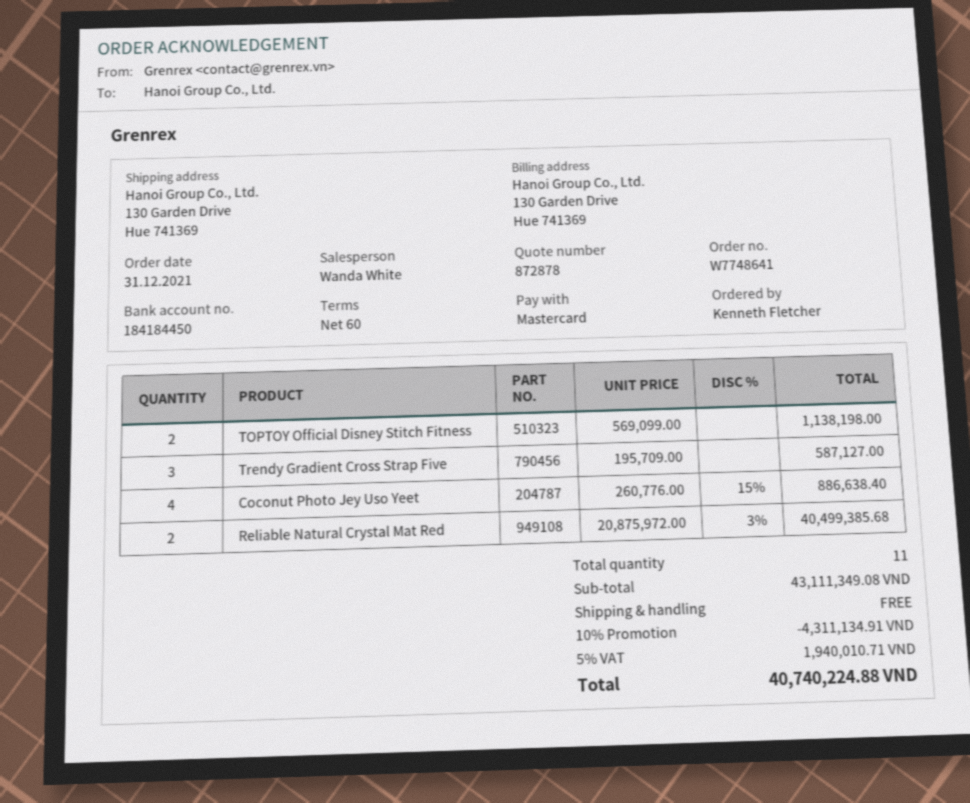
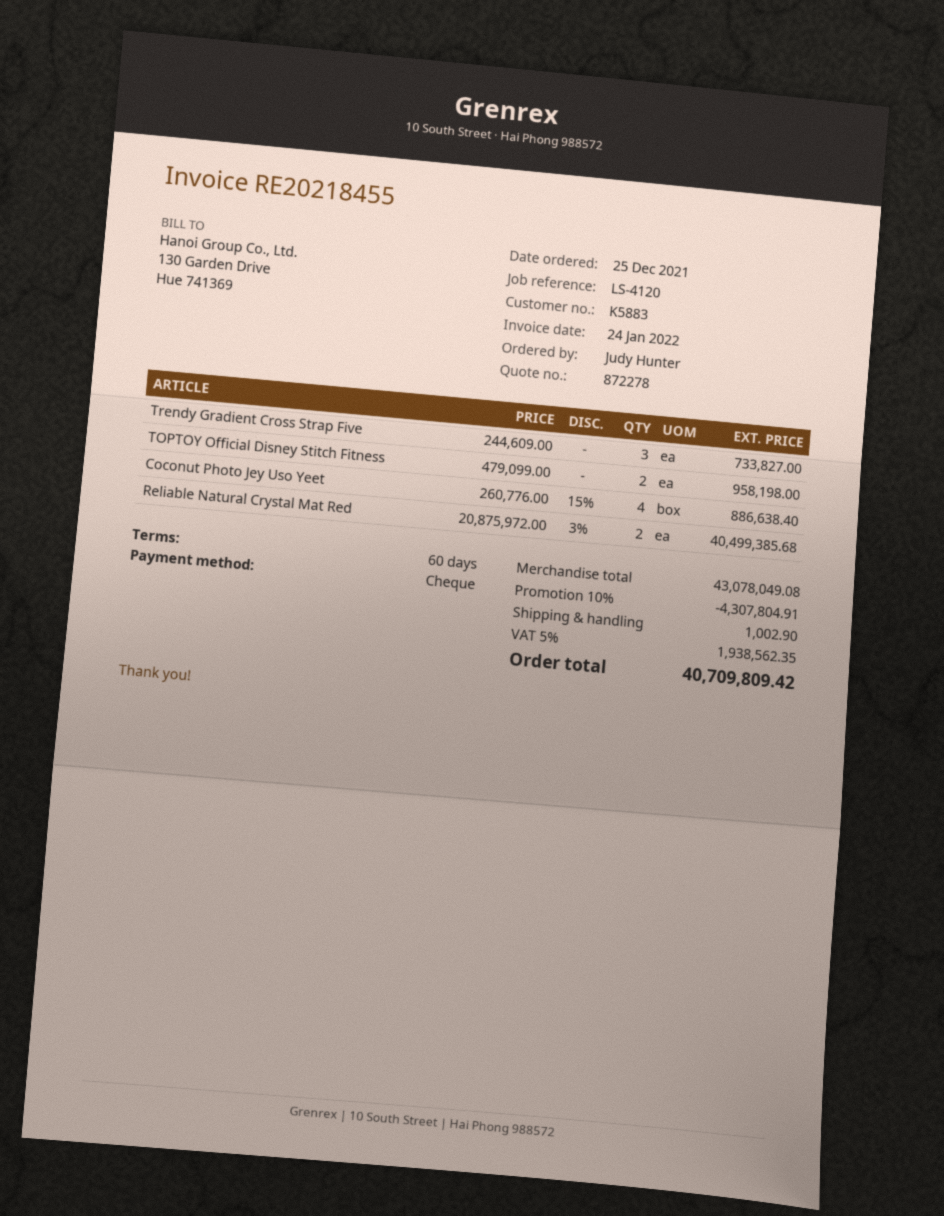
quote number: 872878 -> 872278
order date: 2021-12-31 -> 2021-12-25
ordered by: Kenneth Fletcher -> Judy Hunter
payment method: Mastercard -> cheque
TOPTOY Official Disney Stitch Fitness: 2 x 569099.00 = 1138198.00 -> 2 x 479099.00 = 958198.00
Trendy Gradient Cross Strap Five: 3 x 195709.00 = 587127.00 -> 3 x 244609.00 = 733827.00
subtotal: 43111349.08 -> 43078049.08
discount: 10% = 4311134.91 -> 10% = 4307804.91
shipping: 0.00 -> 1002.90
tax: 5% = 1940010.71 -> 5% = 1938562.35
total: 40740224.88 -> 40709809.42

